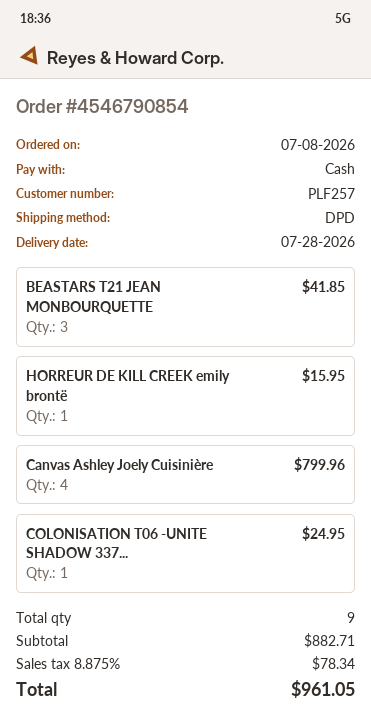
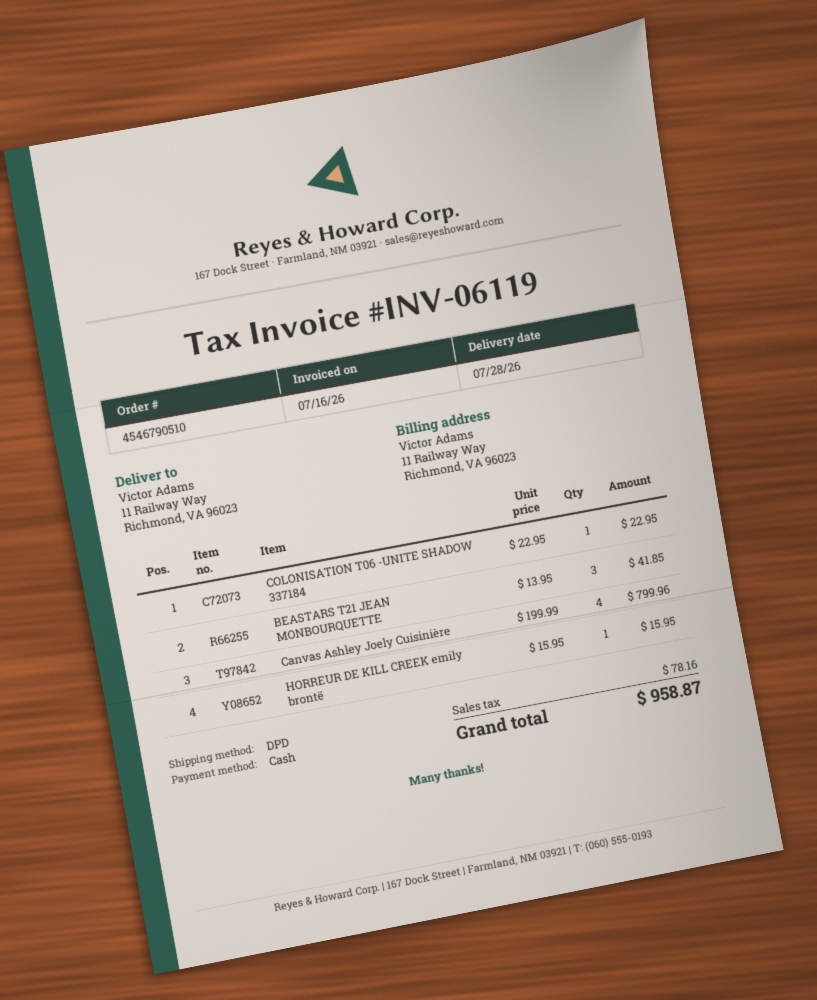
order number: 4546790854 -> 4546790510
COLONISATION T06 -UNITE SHADOW 337...: 1 for 24.95 -> 1 for 22.95
tax: 78.34 -> 78.16
total: 961.05 -> 958.87

